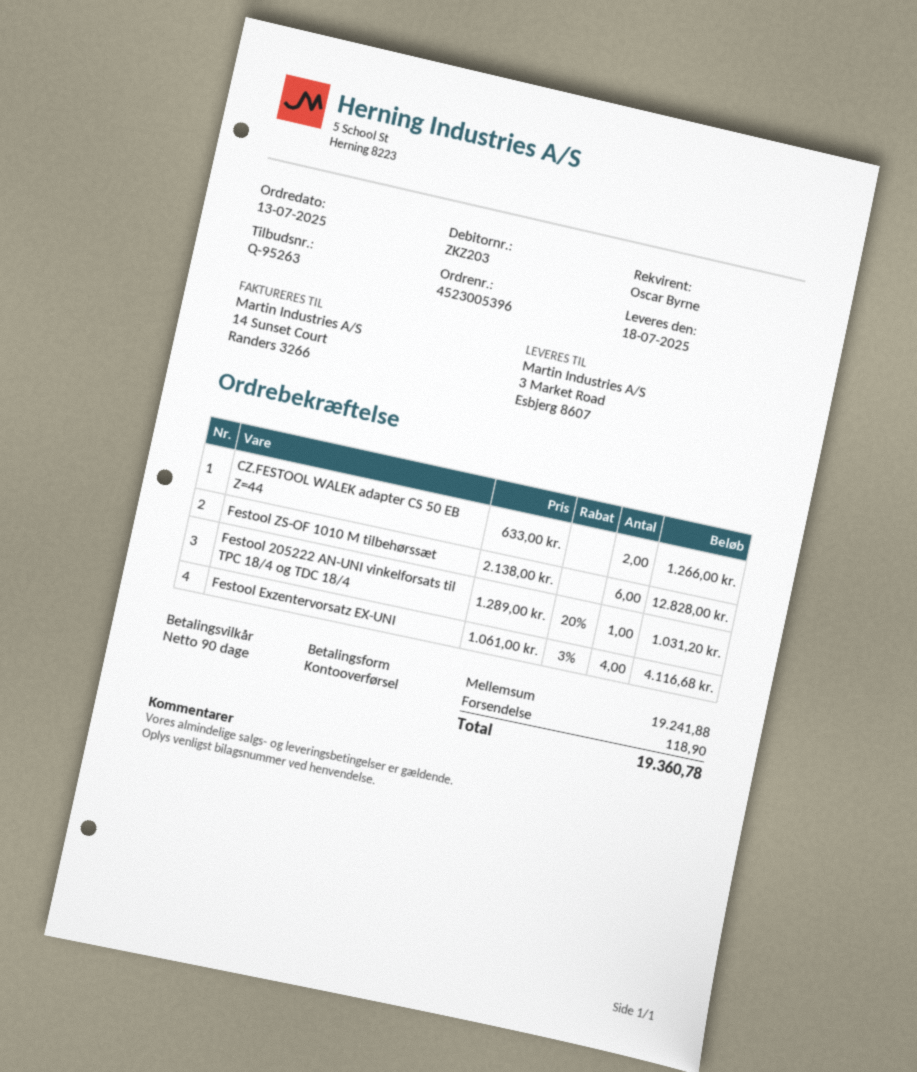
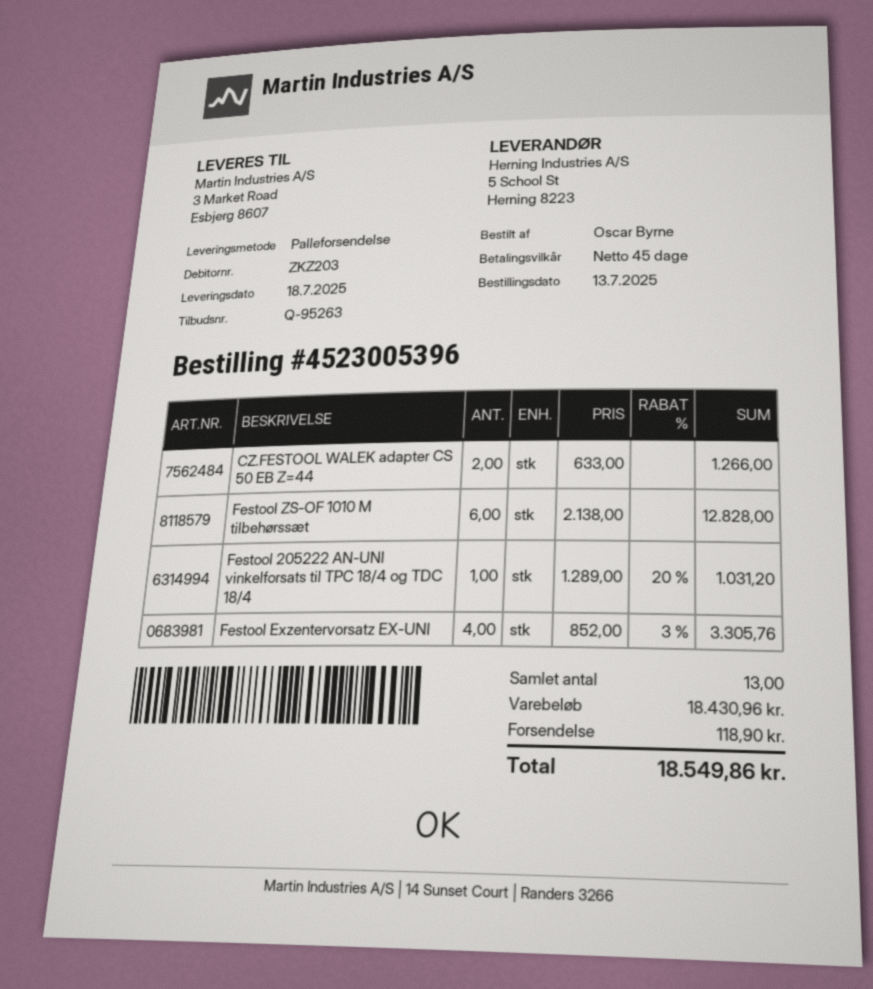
payment terms: 90 days -> 45 days
Festool Exzentervorsatz EX-UNI: 4 x 1061.00 - 3% = 4116.68 -> 4 x 852.00 - 3% = 3305.76
subtotal: 19241.88 -> 18430.96
total: 19360.78 -> 18549.86

